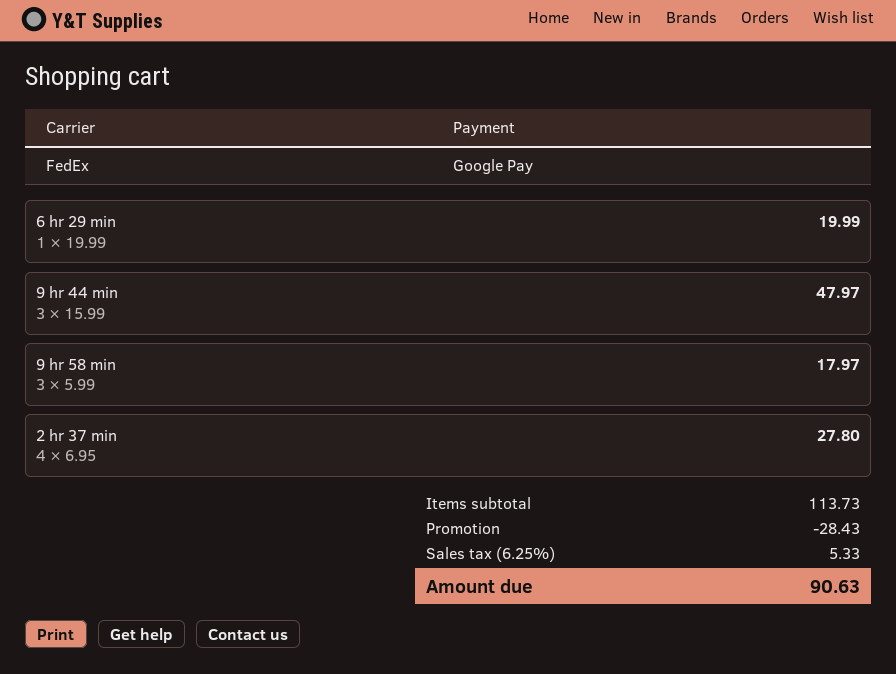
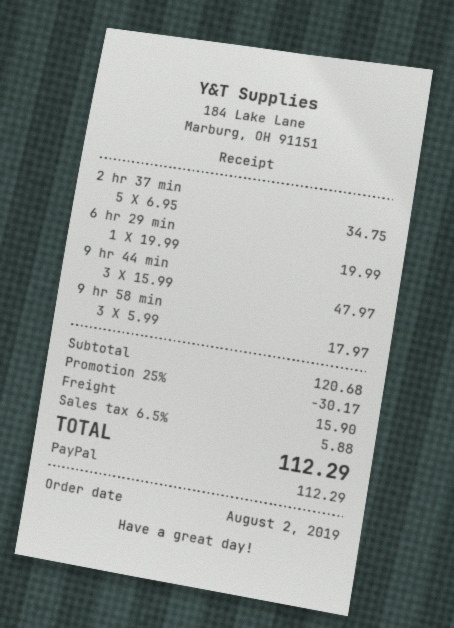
payment method: Google Pay -> PayPal
2 hr 37 min: 4 x 6.95 = 27.80 -> 5 x 6.95 = 34.75
subtotal: 113.73 -> 120.68
discount: 28.43 -> 30.17
shipping: none -> 15.90
tax: 6.25% = 5.33 -> 6.5% = 5.88
total: 90.63 -> 112.29

